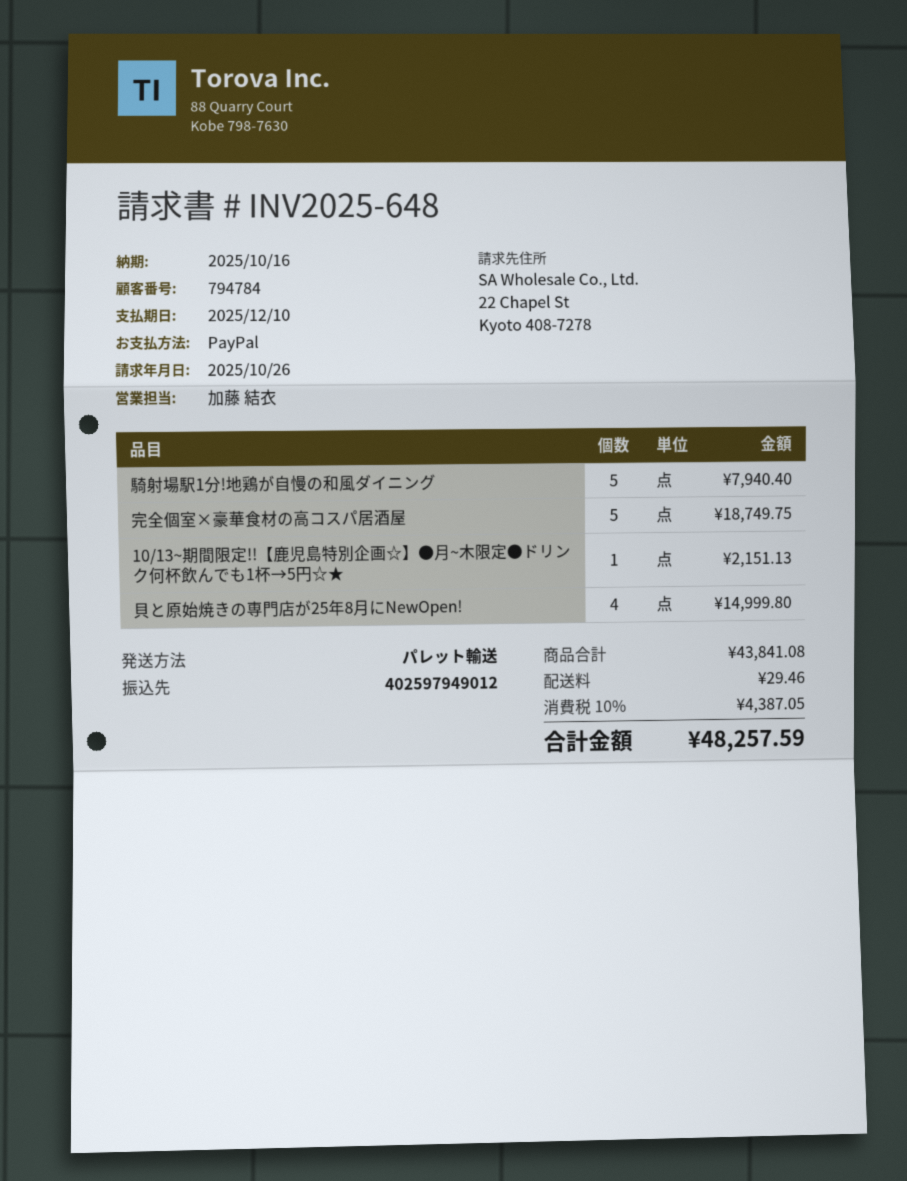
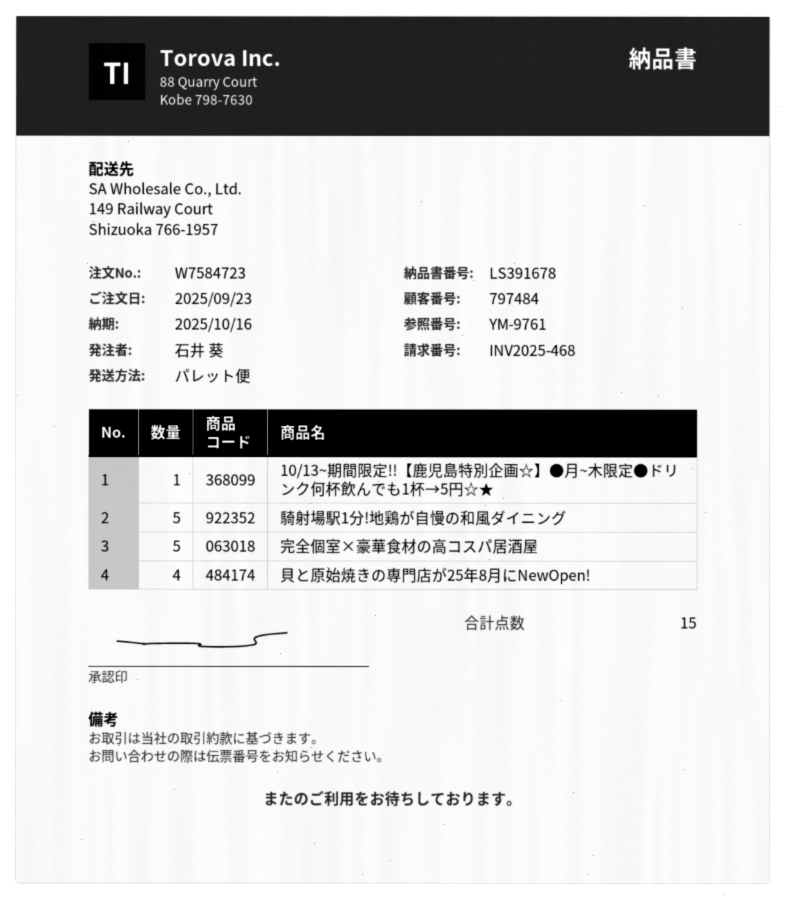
invoice number: INV2025-648 -> INV2025-468
customer number: 794784 -> 797484

